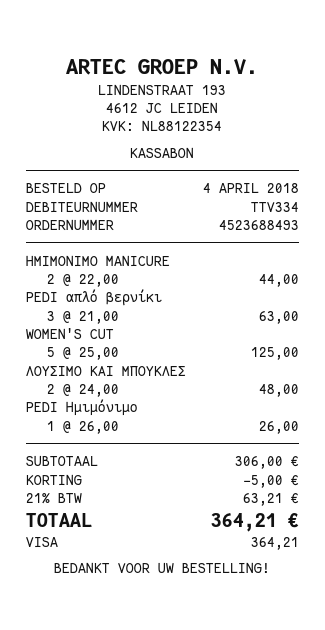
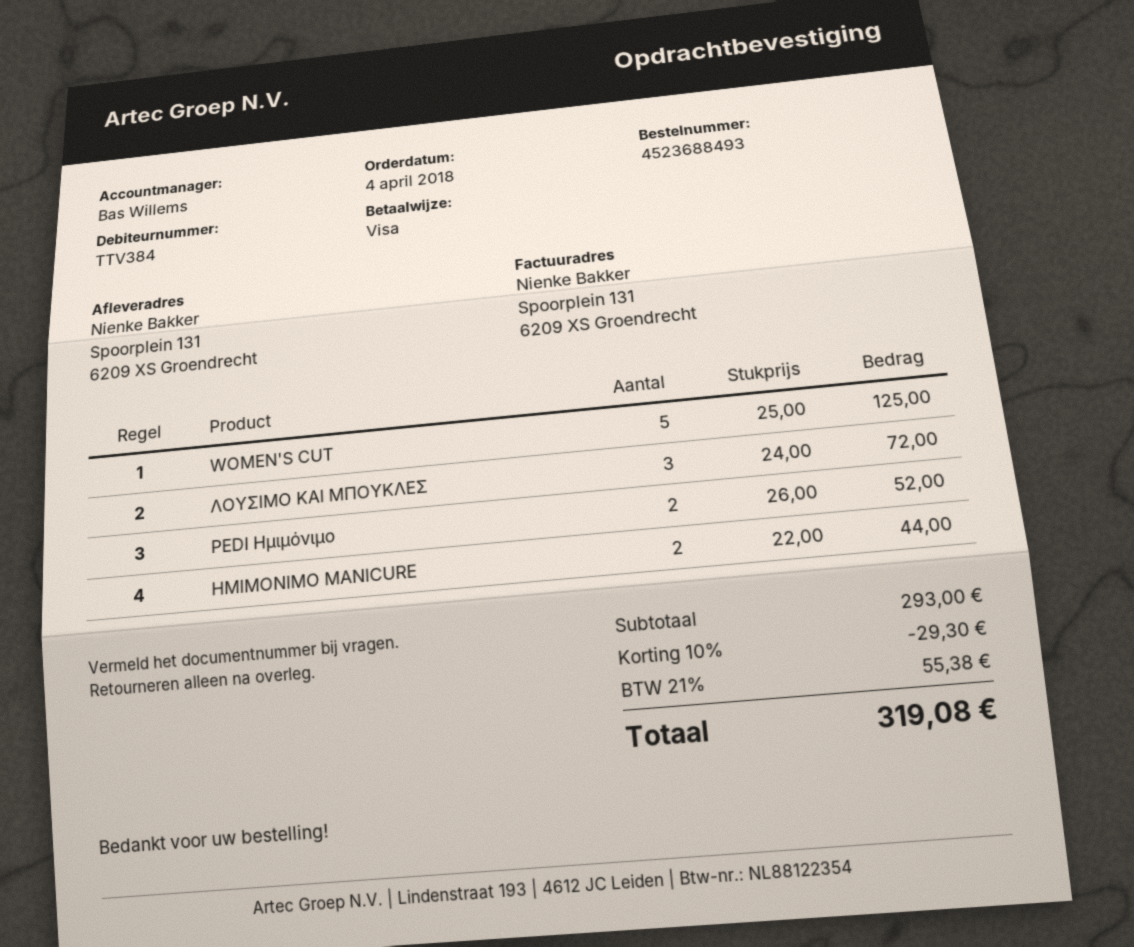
customer number: TTV334 -> TTV384
PEDI απλό βερνίκι: 3 x 21.00 = 63.00 -> none
ΛΟΥΣΙΜΟ ΚΑΙ ΜΠΟΥΚΛΕΣ: 2 x 24.00 = 48.00 -> 3 x 24.00 = 72.00
PEDI Ημιμόνιμο: 1 x 26.00 = 26.00 -> 2 x 26.00 = 52.00
subtotal: 306.00 -> 293.00
discount: 5.00 -> 29.30
tax: 21% = 63.21 -> 21% = 55.38
total: 364.21 -> 319.08

